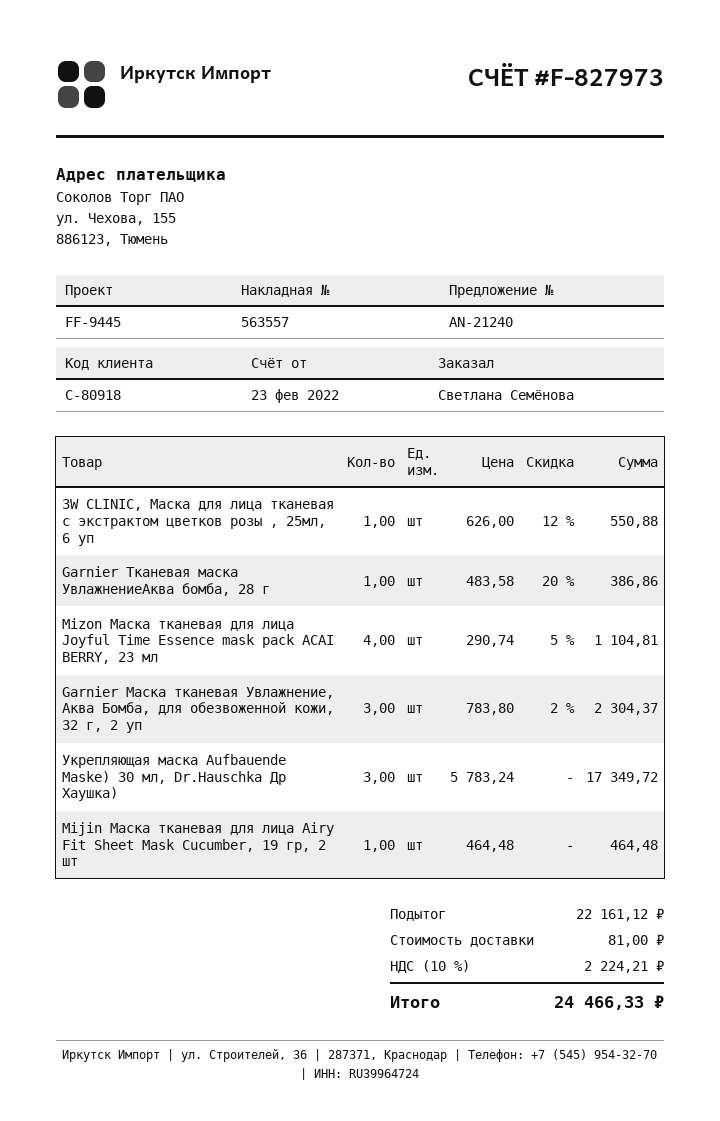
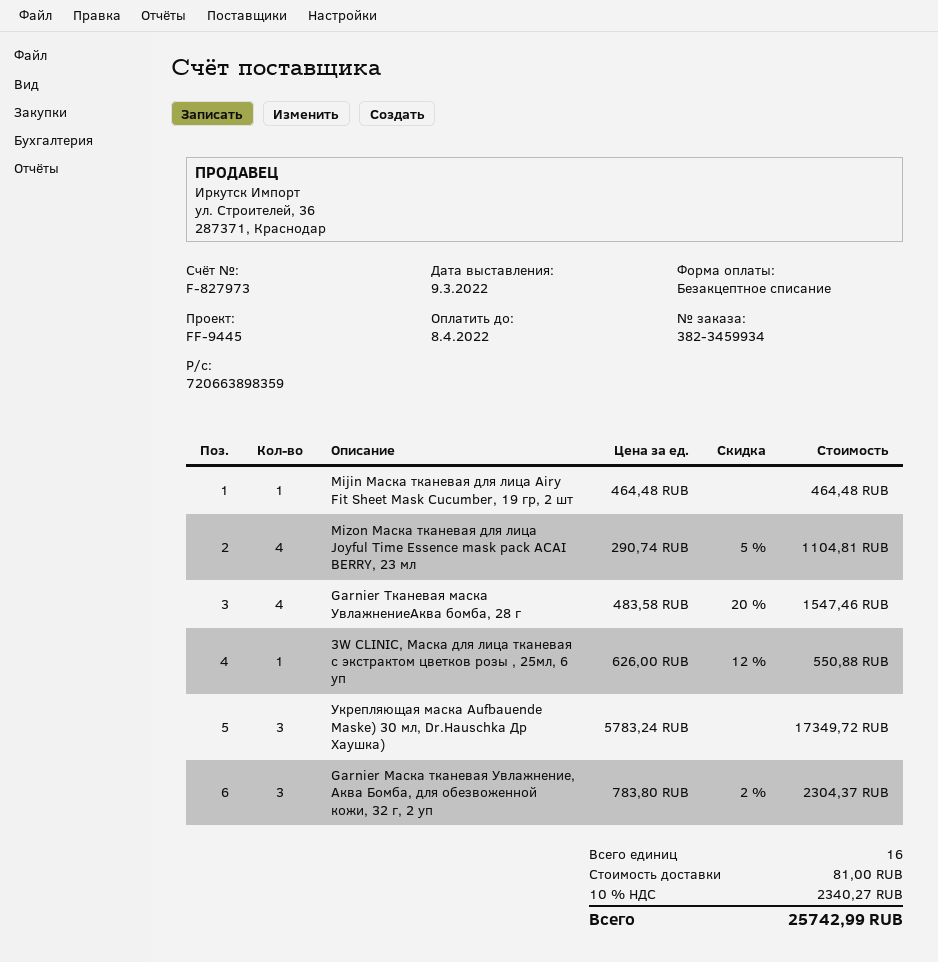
invoice date: 2022-02-23 -> 2022-03-09
Garnier Тканевая маска УвлажнениеАква бомба, 28 г: 1 x 483.58 - 20% = 386.86 -> 4 x 483.58 - 20% = 1547.46
tax: 10% = 2224.21 -> 10% = 2340.27
total: 24466.33 -> 25742.99

